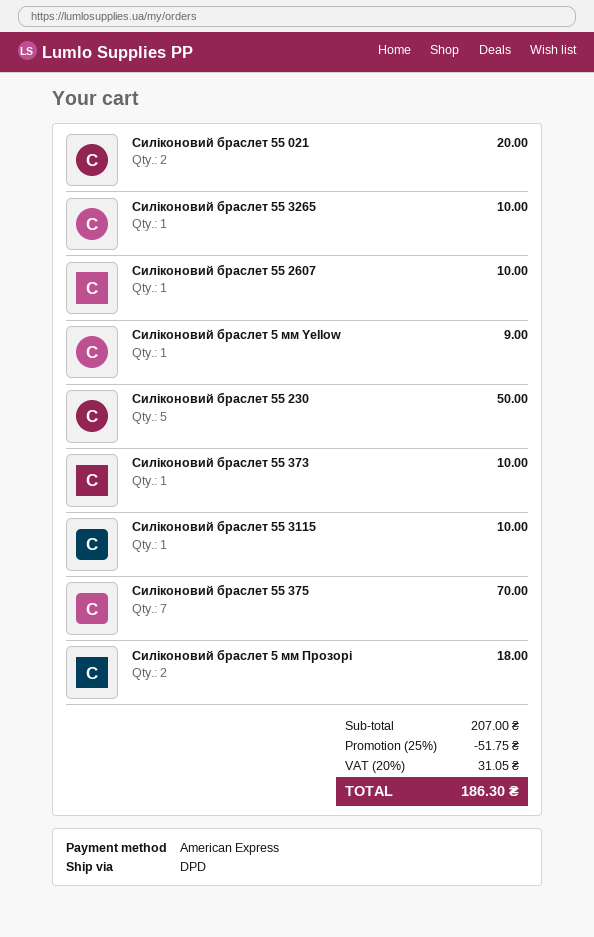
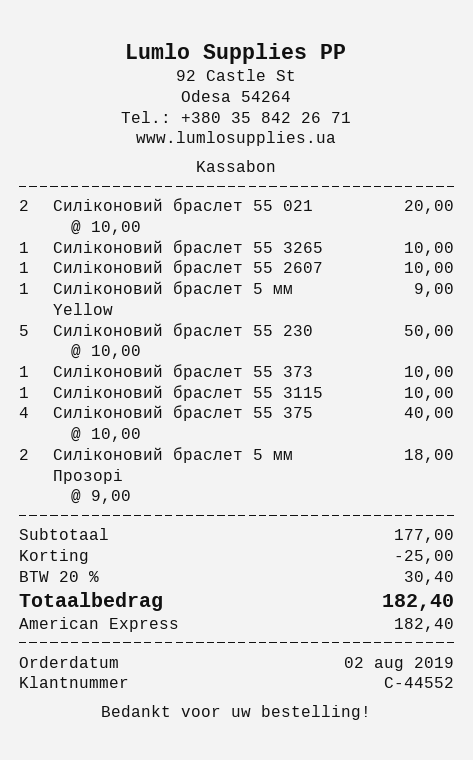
Силіконовий браслет 55 375: 7 for 70.00 -> 4 for 40.00
subtotal: 207.00 -> 177.00
discount: 51.75 -> 25.00
tax: 20% = 31.05 -> 20% = 30.40
total: 186.30 -> 182.40

